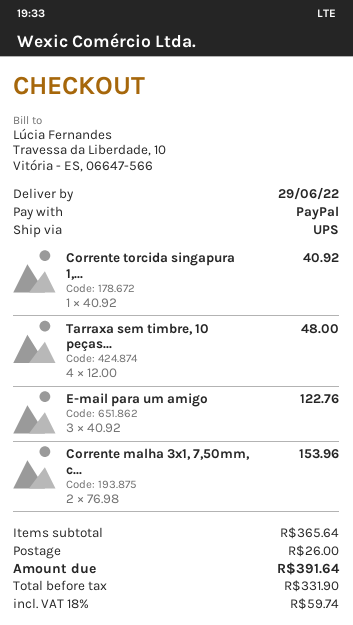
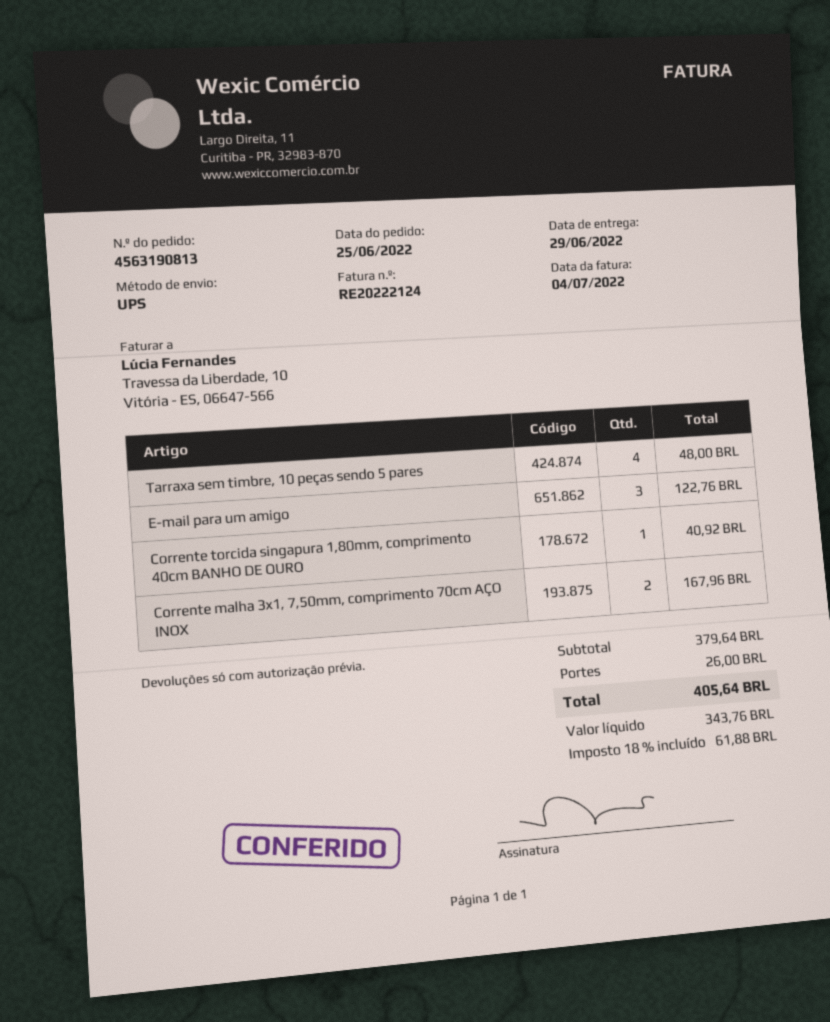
Corrente malha 3x1, 7,50mm, c...: 2 for 153.96 -> 2 for 167.96
subtotal: 365.64 -> 379.64
net: 331.90 -> 343.76
tax: 18% = 59.74 -> 18% = 61.88
total: 391.64 -> 405.64

